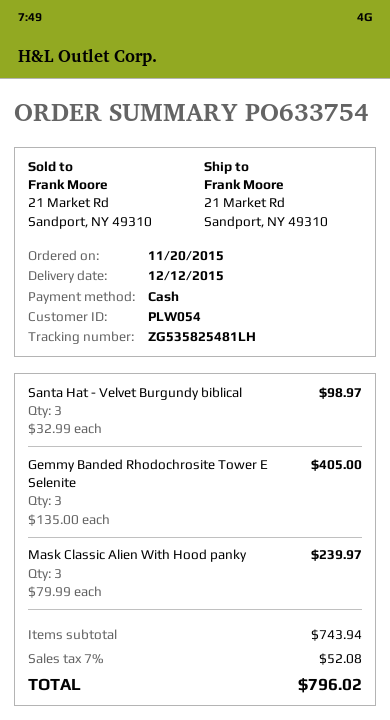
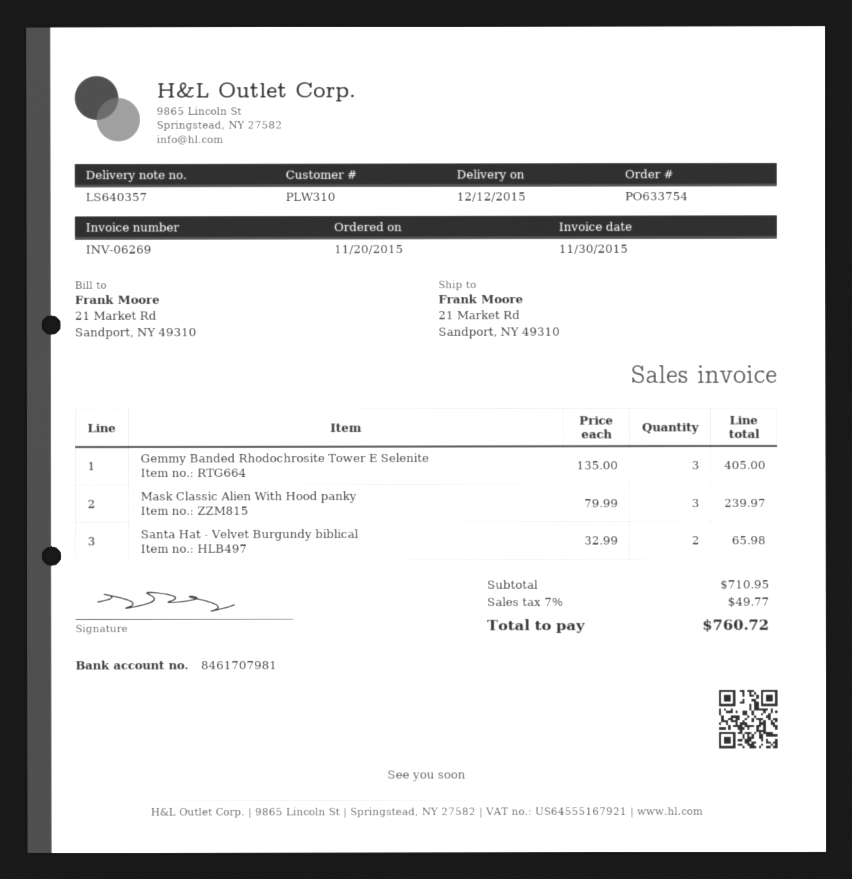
customer number: PLW054 -> PLW310
Santa Hat - Velvet Burgundy biblical: 3 x 32.99 = 98.97 -> 2 x 32.99 = 65.98
subtotal: 743.94 -> 710.95
tax: 7% = 52.08 -> 7% = 49.77
total: 796.02 -> 760.72

